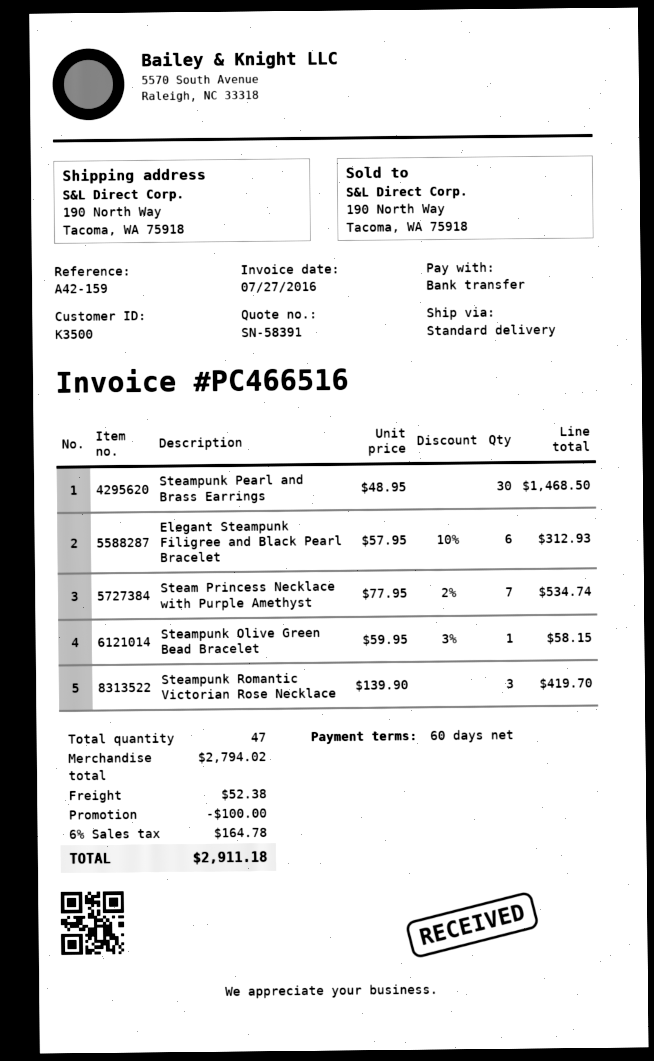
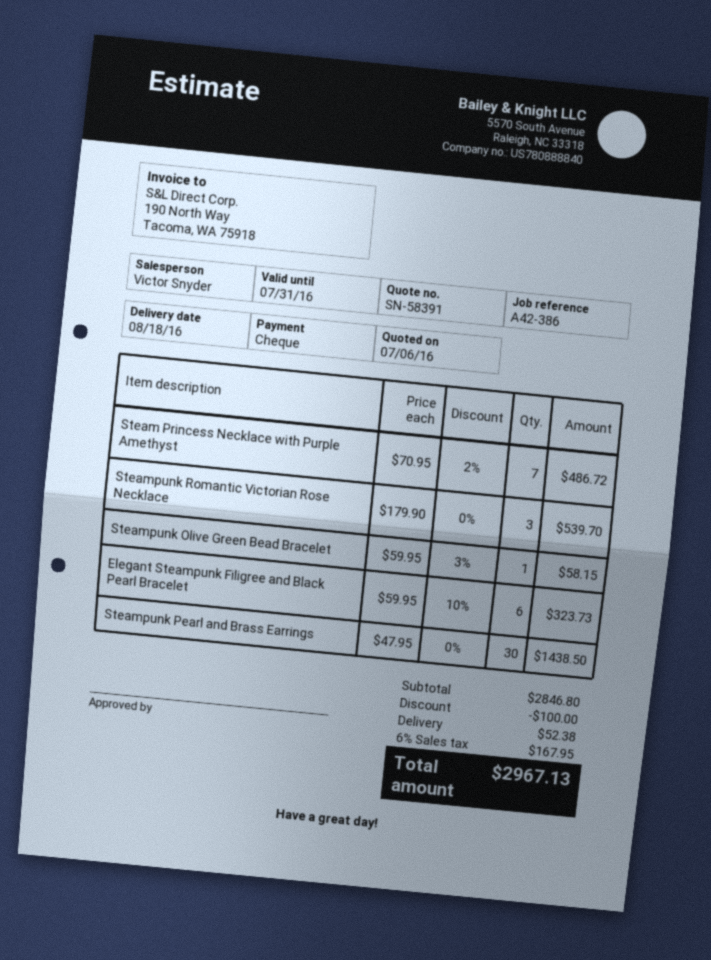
reference: A42-159 -> A42-386
payment method: bank transfer -> cheque
Steampunk Pearl and Brass Earrings: 30 x 48.95 = 1468.50 -> 30 x 47.95 = 1438.50
Elegant Steampunk Filigree and Black Pearl Bracelet: 6 x 57.95 - 10% = 312.93 -> 6 x 59.95 - 10% = 323.73
Steam Princess Necklace with Purple Amethyst: 7 x 77.95 - 2% = 534.74 -> 7 x 70.95 - 2% = 486.72
Steampunk Romantic Victorian Rose Necklace: 3 x 139.90 = 419.70 -> 3 x 179.90 = 539.70
subtotal: 2794.02 -> 2846.80
tax: 6% = 164.78 -> 6% = 167.95
total: 2911.18 -> 2967.13

